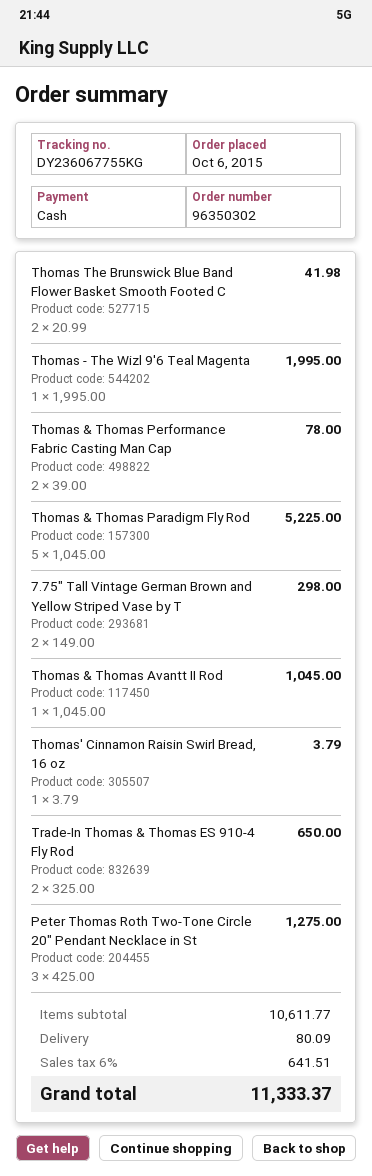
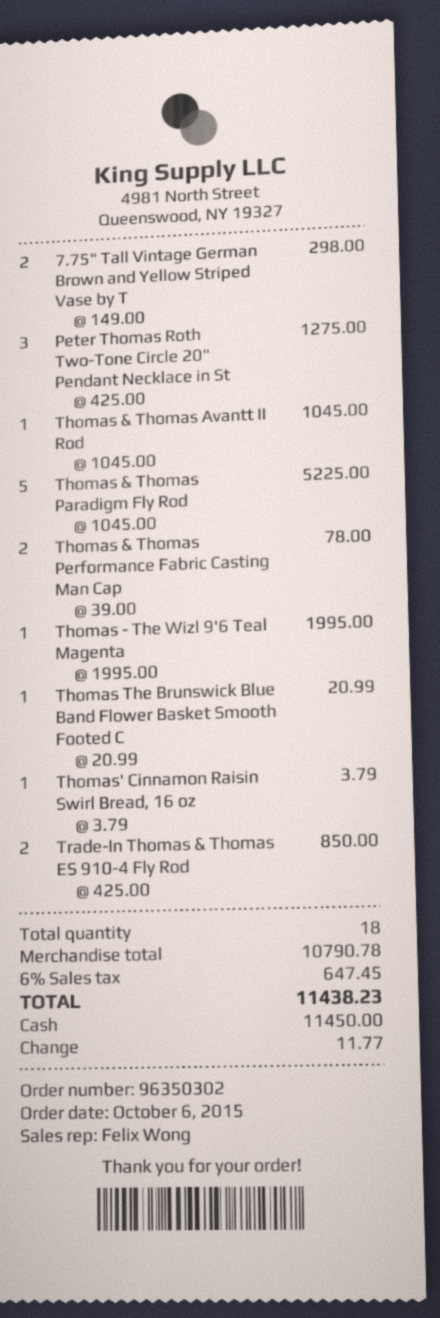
Thomas The Brunswick Blue Band Flower Basket Smooth Footed C: 2 x 20.99 = 41.98 -> 1 x 20.99 = 20.99
Trade-In Thomas & Thomas ES 910-4 Fly Rod: 2 x 325.00 = 650.00 -> 2 x 425.00 = 850.00
subtotal: 10611.77 -> 10790.78
shipping: 80.09 -> none
tax: 6% = 641.51 -> 6% = 647.45
total: 11333.37 -> 11438.23

